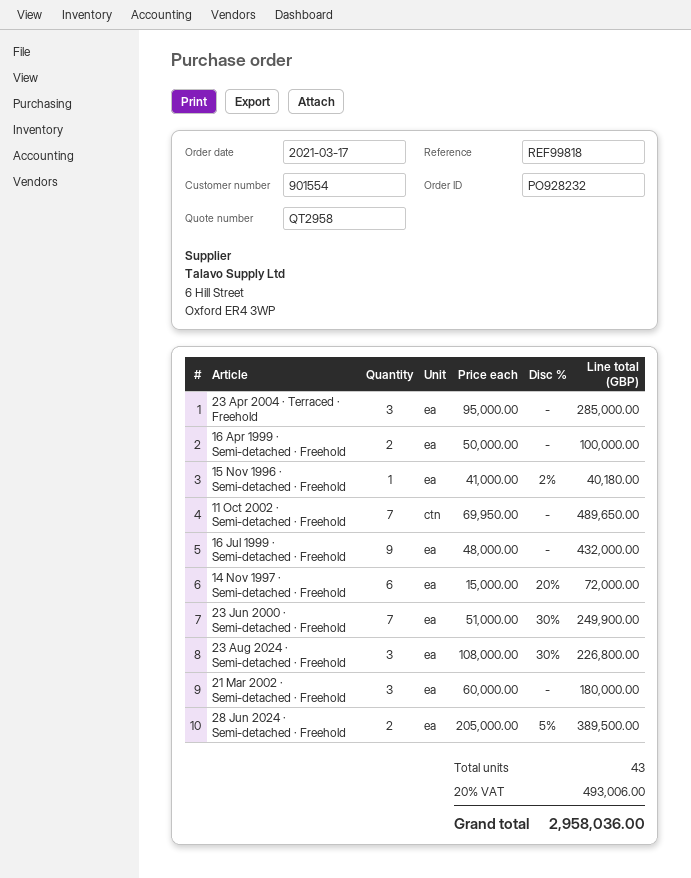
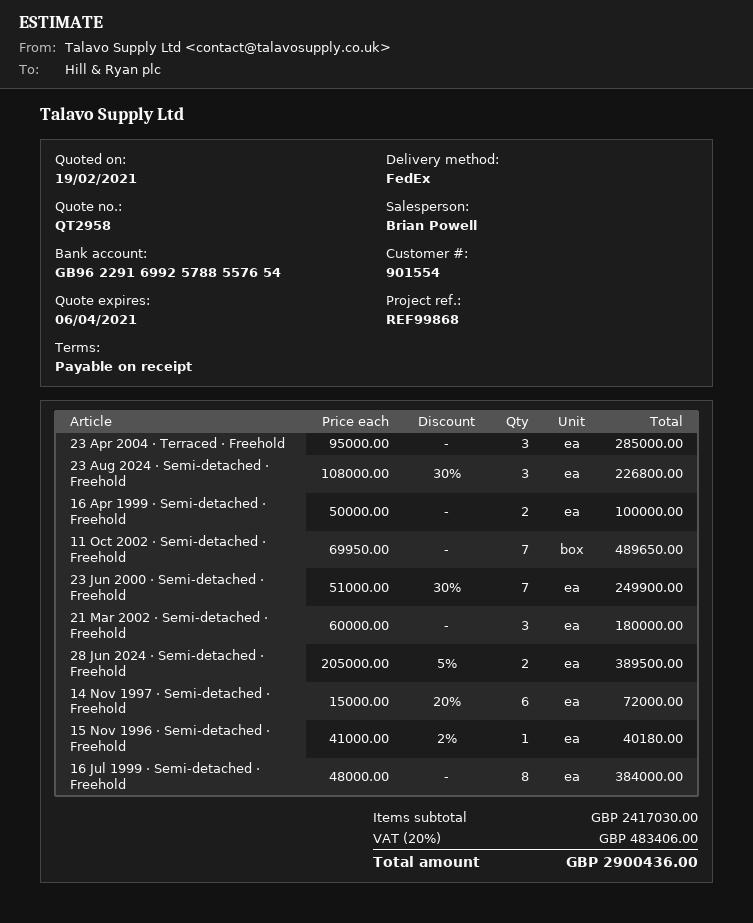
reference: REF99818 -> REF99868
16 Jul 1999 · Semi-detached · Freehold: 9 x 48000.00 = 432000.00 -> 8 x 48000.00 = 384000.00
tax: 20% = 493006.00 -> 20% = 483406.00
total: 2958036.00 -> 2900436.00

